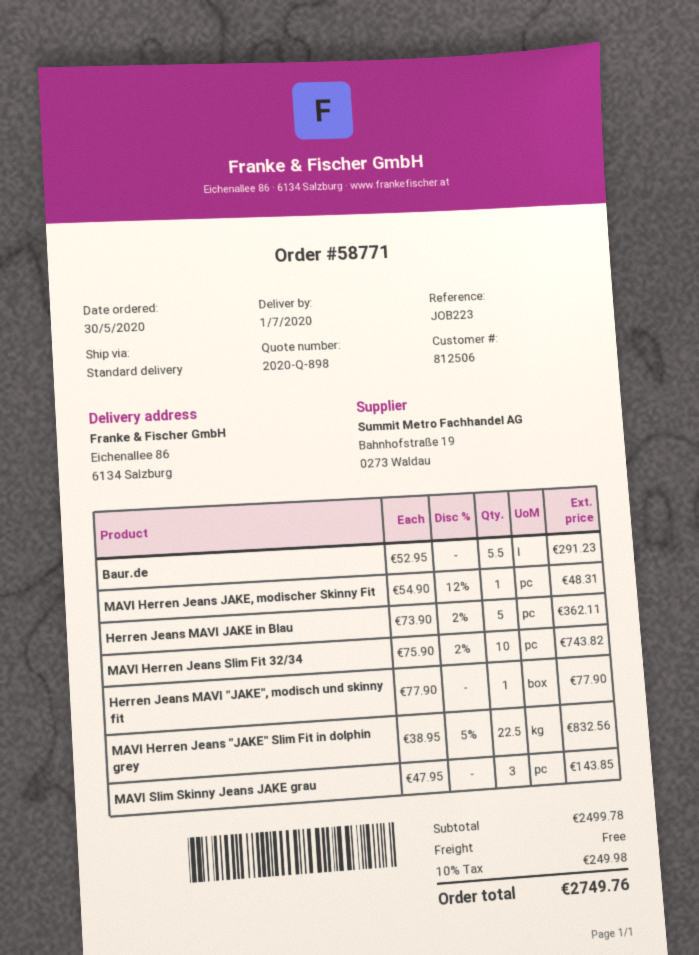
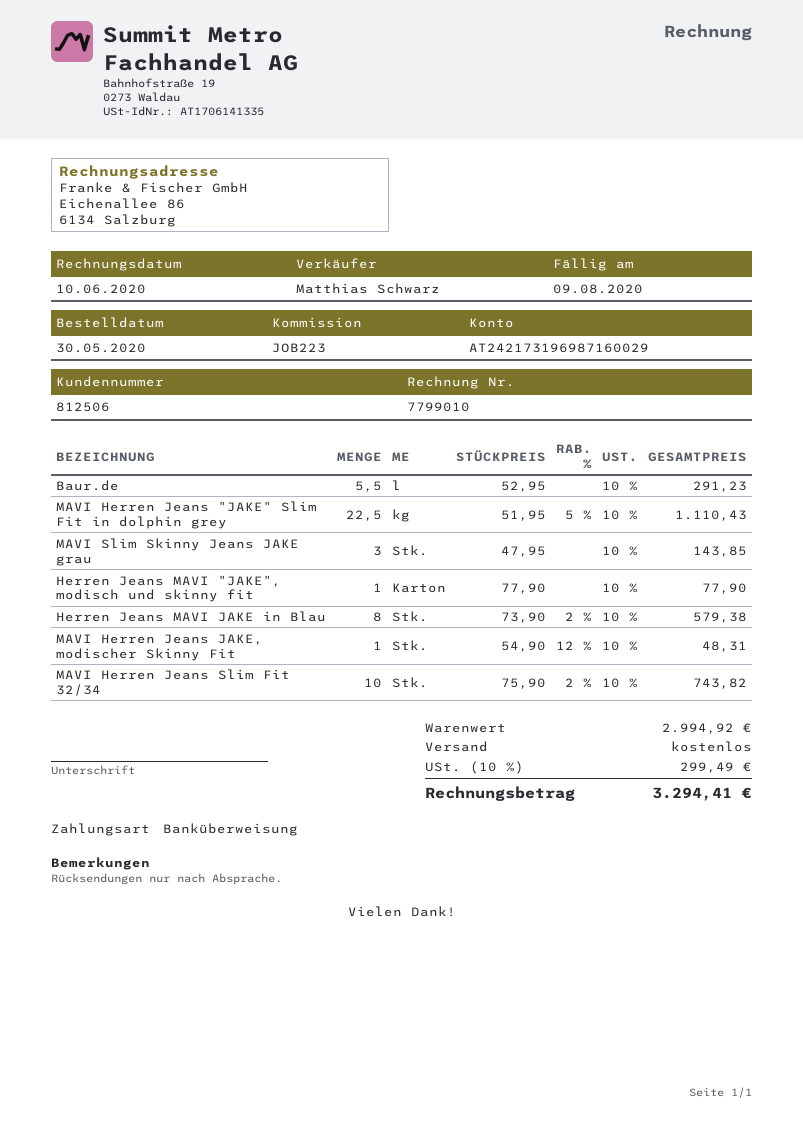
Herren Jeans MAVI JAKE in Blau: 5 x 73.90 - 2% = 362.11 -> 8 x 73.90 - 2% = 579.38
MAVI Herren Jeans "JAKE" Slim Fit in dolphin grey: 22.5 x 38.95 - 5% = 832.56 -> 22.5 x 51.95 - 5% = 1110.43
subtotal: 2499.78 -> 2994.92
tax: 10% = 249.98 -> 10% = 299.49
total: 2749.76 -> 3294.41

